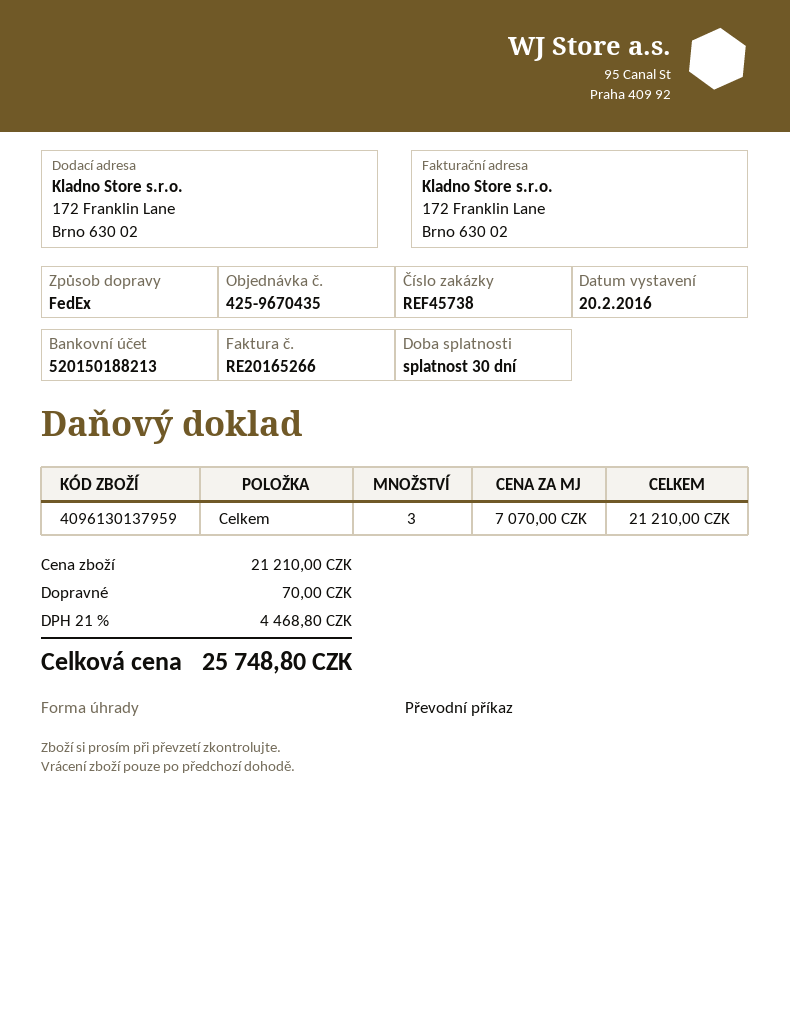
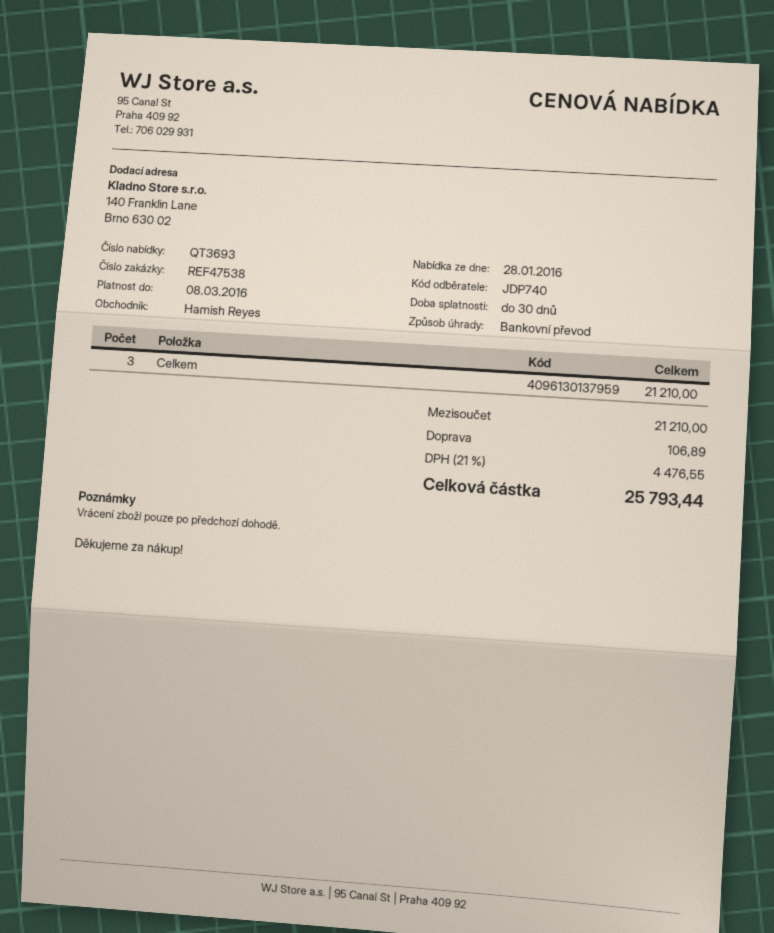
reference: REF45738 -> REF47538
ship to: 172 Franklin Lane, Brno 630 02 -> 140 Franklin Lane, Brno 630 02
shipping: 70.00 -> 106.89
tax: 21% = 4468.80 -> 21% = 4476.55
total: 25748.80 -> 25793.44

